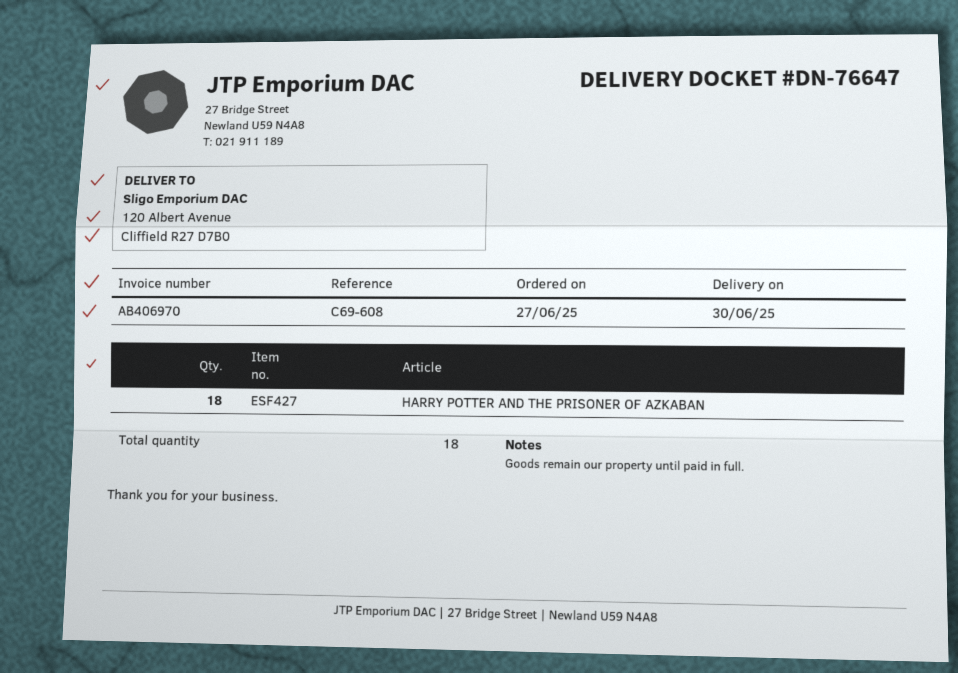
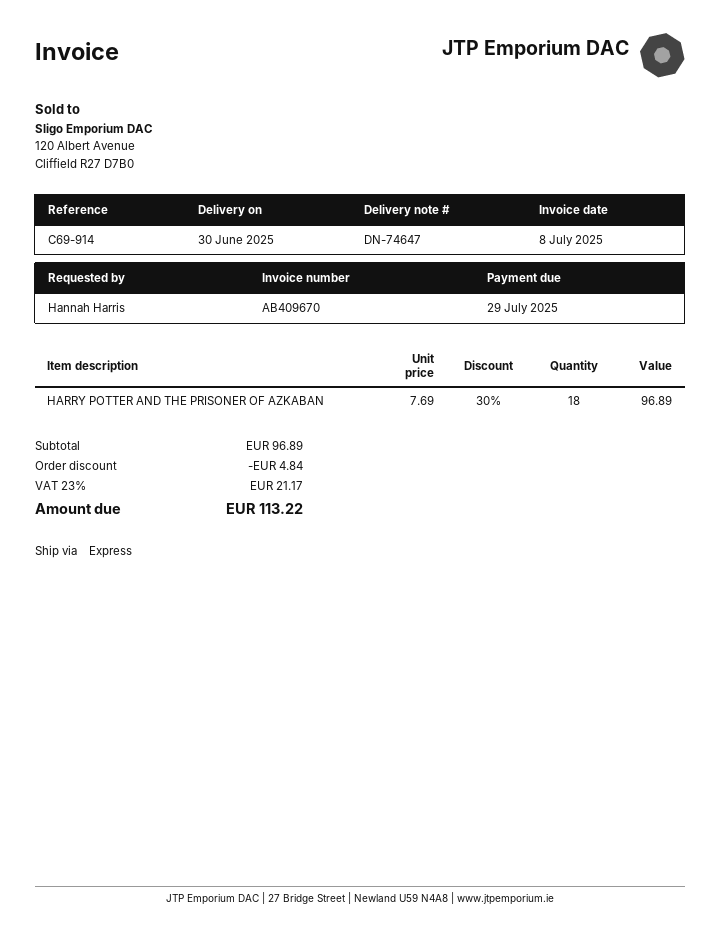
delivery note number: DN-76647 -> DN-74647
invoice number: AB406970 -> AB409670
reference: C69-608 -> C69-914

